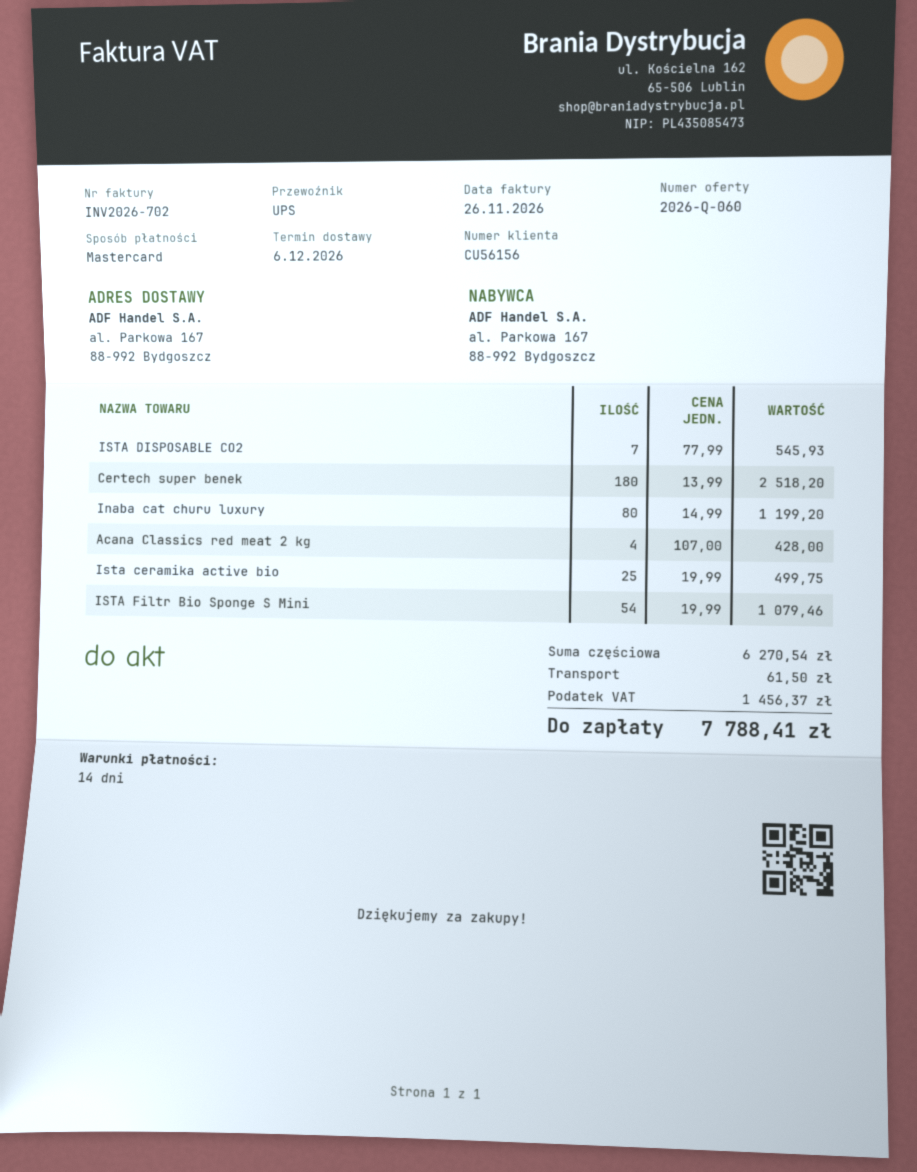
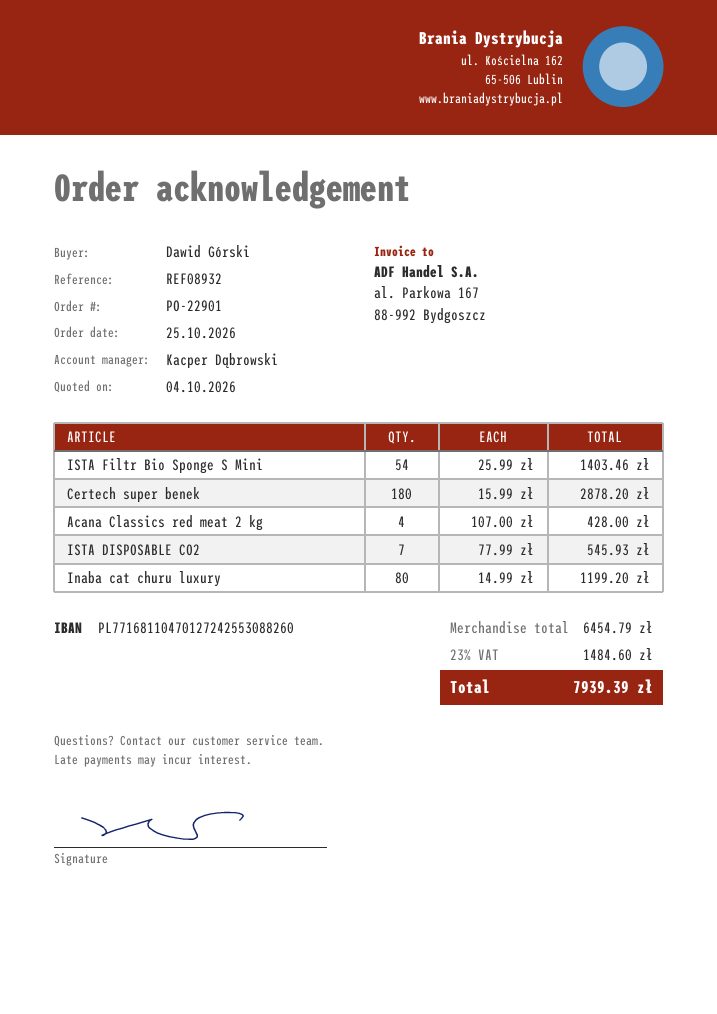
Certech super benek: 180 x 13.99 = 2518.20 -> 180 x 15.99 = 2878.20
Ista ceramika active bio: 25 x 19.99 = 499.75 -> none
ISTA Filtr Bio Sponge S Mini: 54 x 19.99 = 1079.46 -> 54 x 25.99 = 1403.46
subtotal: 6270.54 -> 6454.79
shipping: 61.50 -> none
tax: 1456.37 -> 1484.60
total: 7788.41 -> 7939.39

